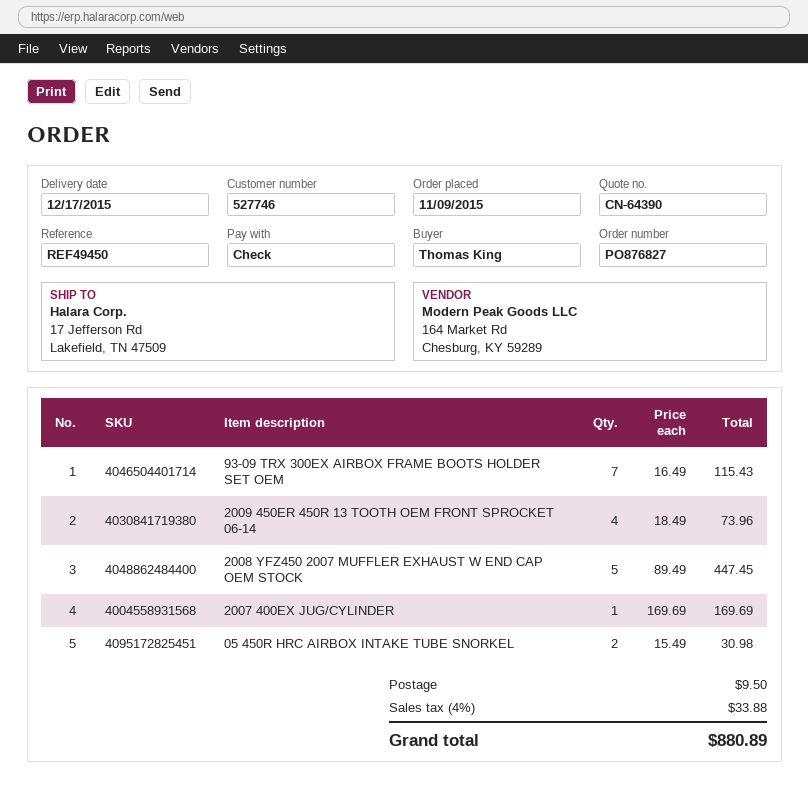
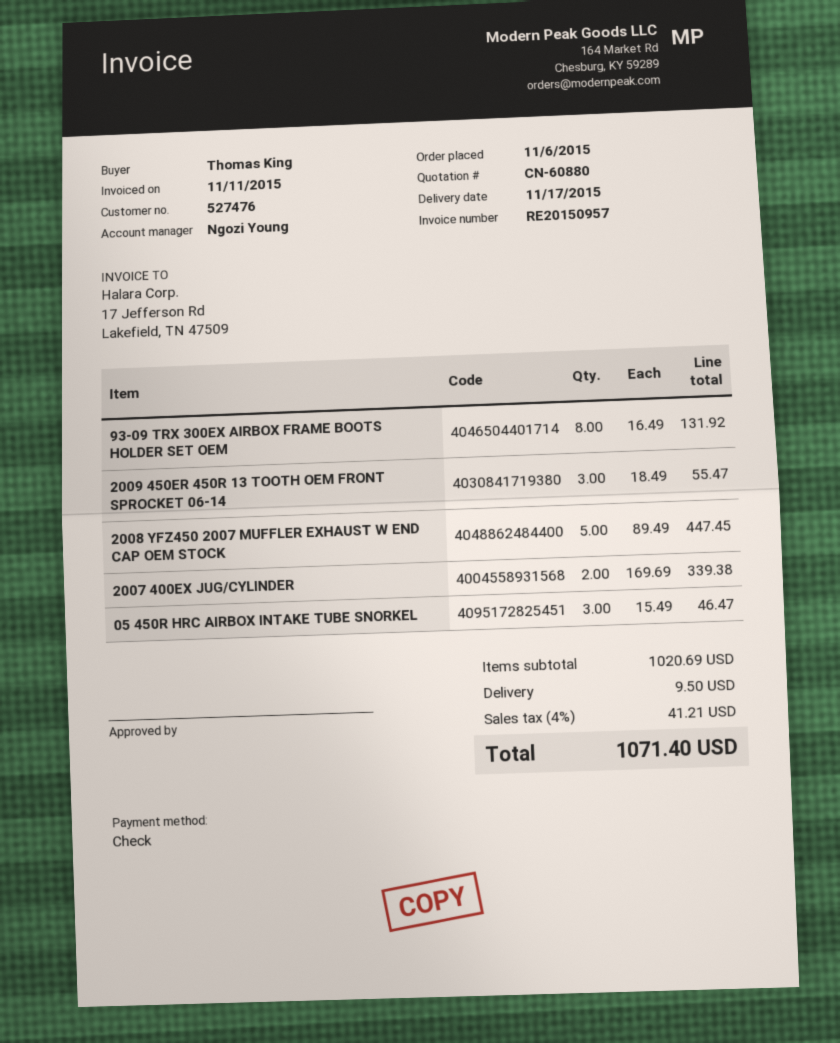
quote number: CN-64390 -> CN-60880
order date: 2015-11-09 -> 2015-11-06
delivery date: 2015-12-17 -> 2015-11-17
customer number: 527746 -> 527476
93-09 TRX 300EX AIRBOX FRAME BOOTS HOLDER SET OEM: 7 x 16.49 = 115.43 -> 8 x 16.49 = 131.92
2009 450ER 450R 13 TOOTH OEM FRONT SPROCKET 06-14: 4 x 18.49 = 73.96 -> 3 x 18.49 = 55.47
2007 400EX JUG/CYLINDER: 1 x 169.69 = 169.69 -> 2 x 169.69 = 339.38
05 450R HRC AIRBOX INTAKE TUBE SNORKEL: 2 x 15.49 = 30.98 -> 3 x 15.49 = 46.47
tax: 4% = 33.88 -> 4% = 41.21
total: 880.89 -> 1071.40

